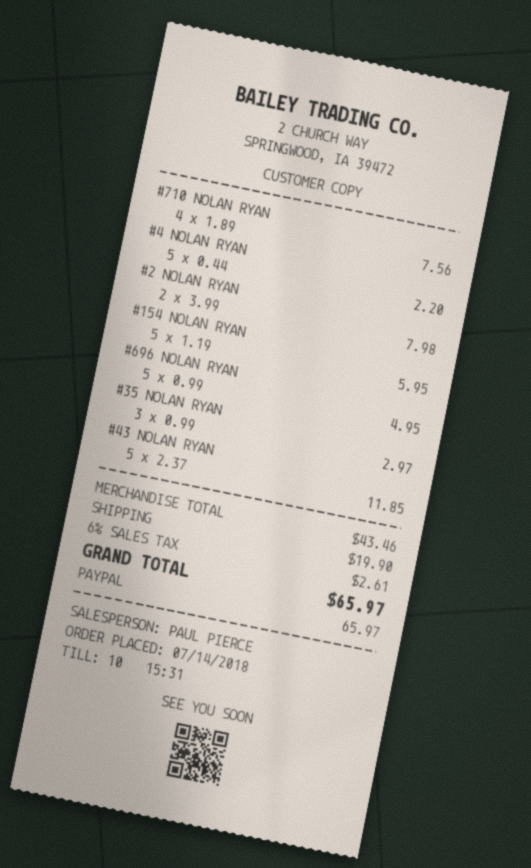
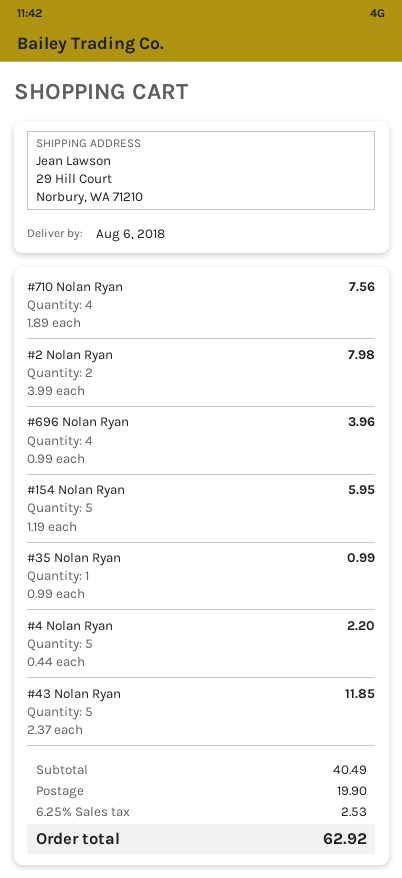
#696 NOLAN RYAN: 5 x 0.99 = 4.95 -> 4 x 0.99 = 3.96
#35 NOLAN RYAN: 3 x 0.99 = 2.97 -> 1 x 0.99 = 0.99
subtotal: 43.46 -> 40.49
tax: 6% = 2.61 -> 6.25% = 2.53
total: 65.97 -> 62.92

